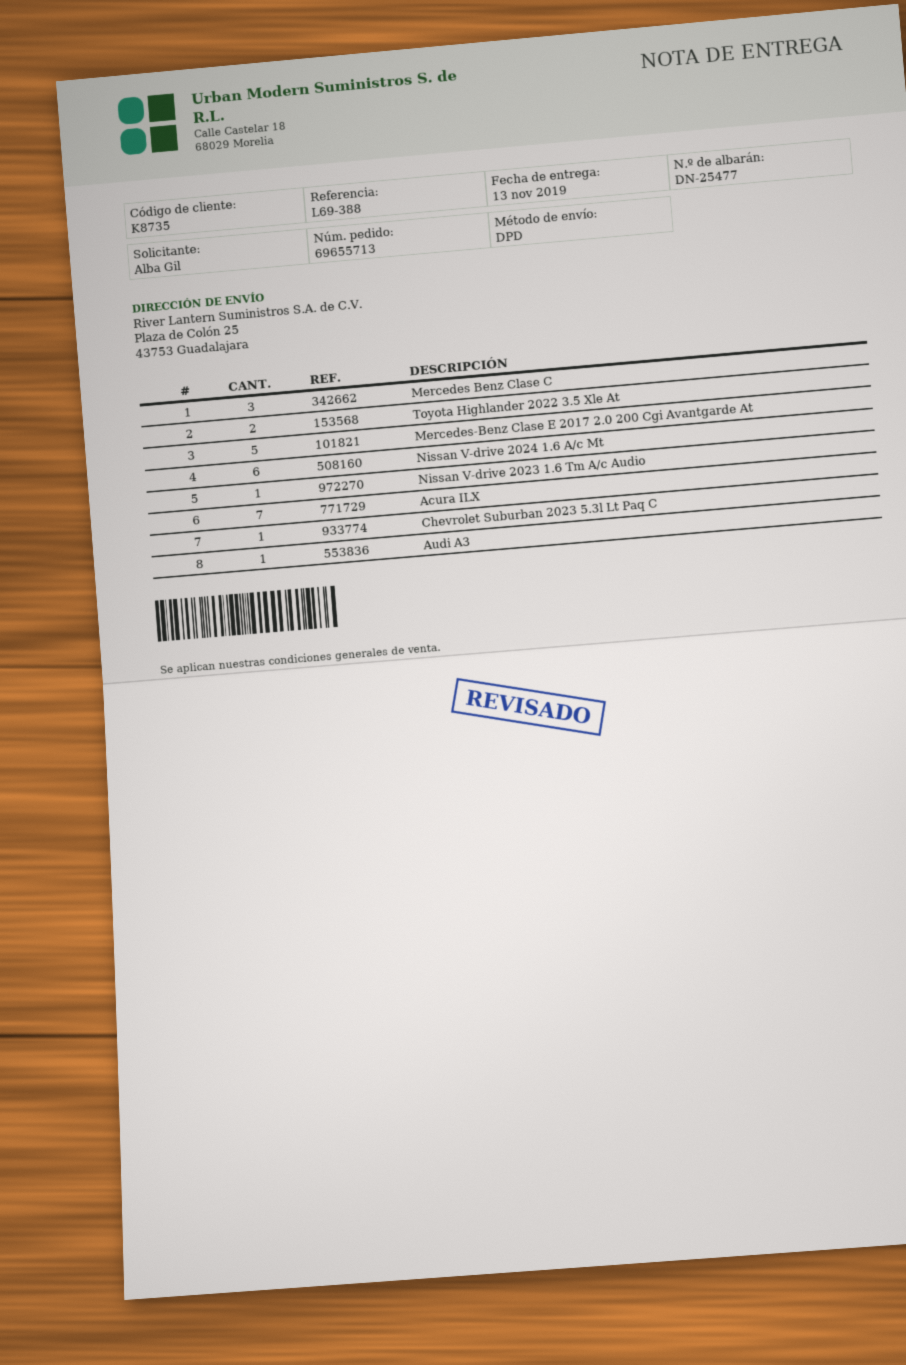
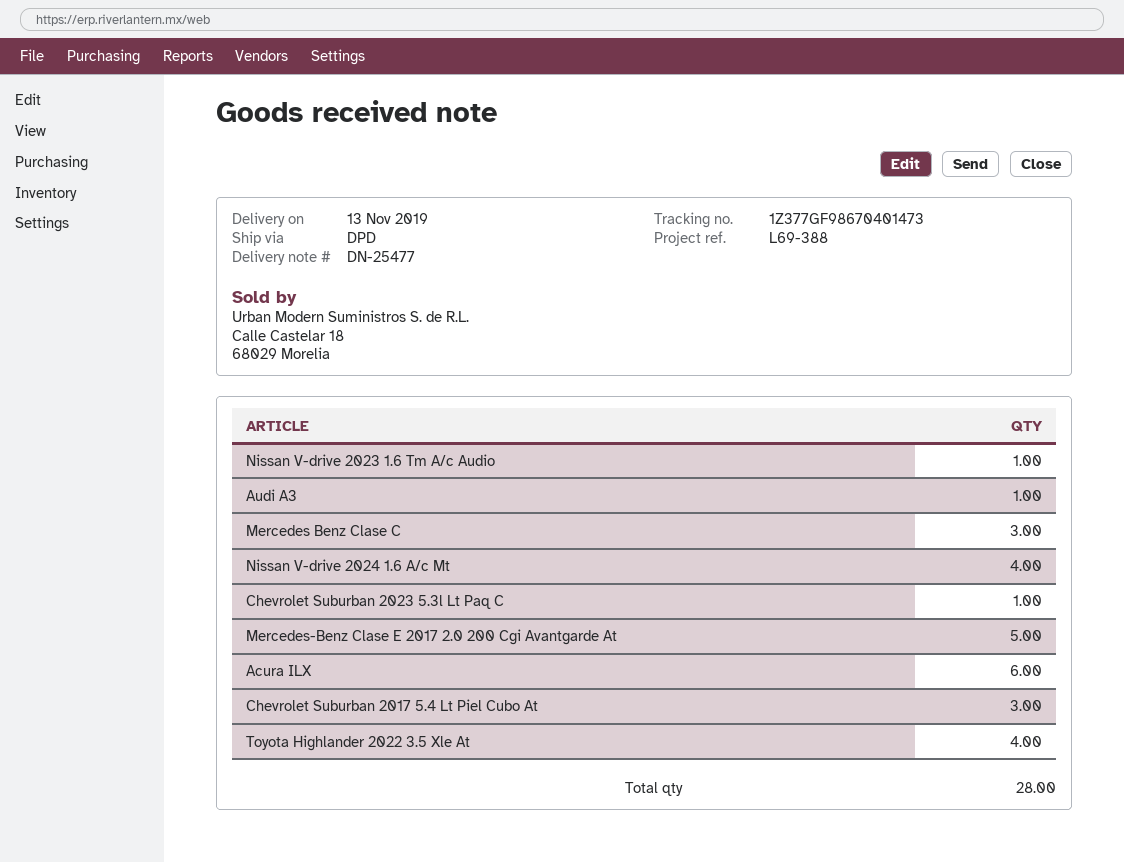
Toyota Highlander 2022 3.5 Xle At: 2 -> 4
Nissan V-drive 2024 1.6 A/c Mt: 6 -> 4
Acura ILX: 7 -> 6
Chevrolet Suburban 2017 5.4 Lt Piel Cubo At: none -> 3

